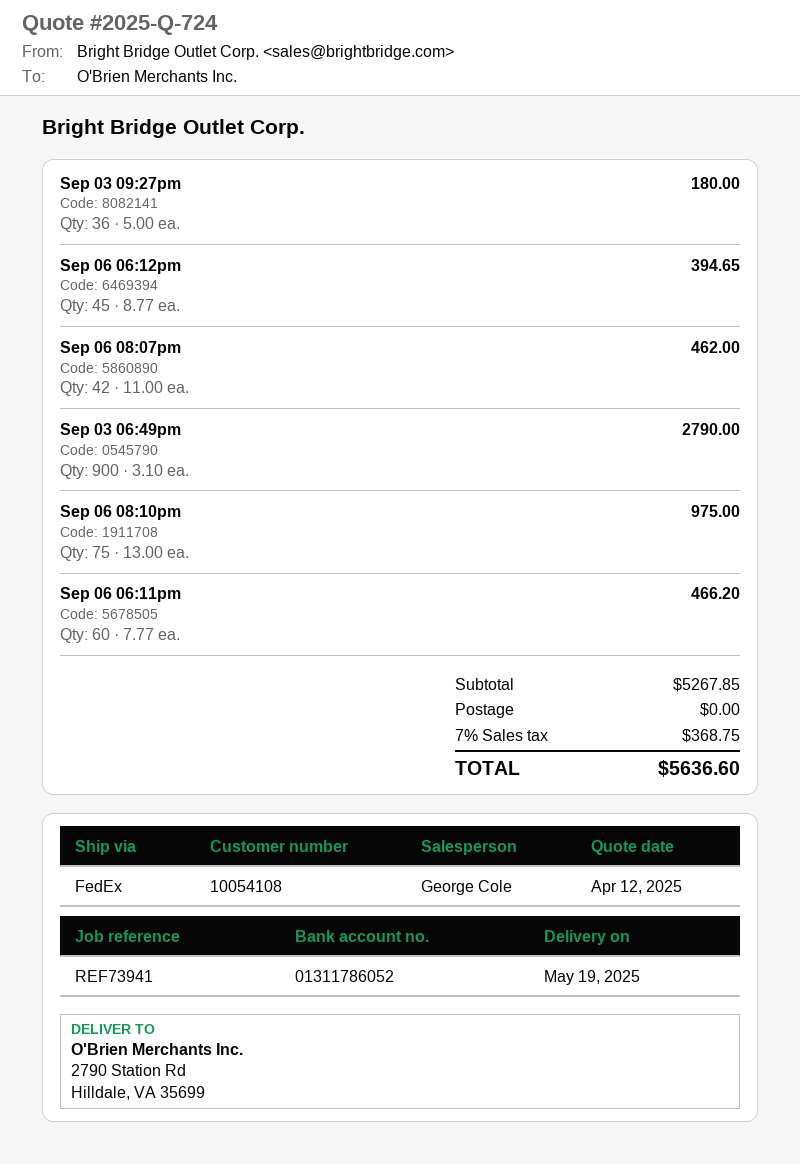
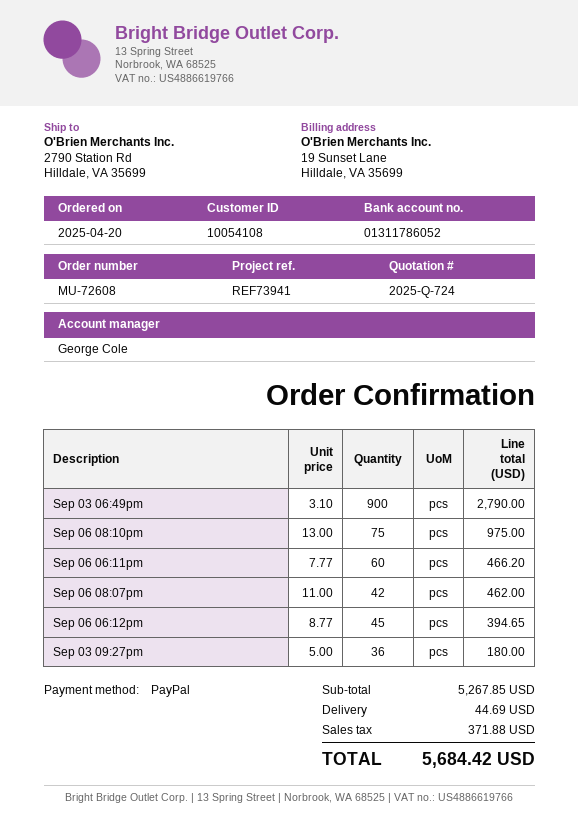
shipping: 0.00 -> 44.69
tax: 368.75 -> 371.88
total: 5636.60 -> 5684.42

